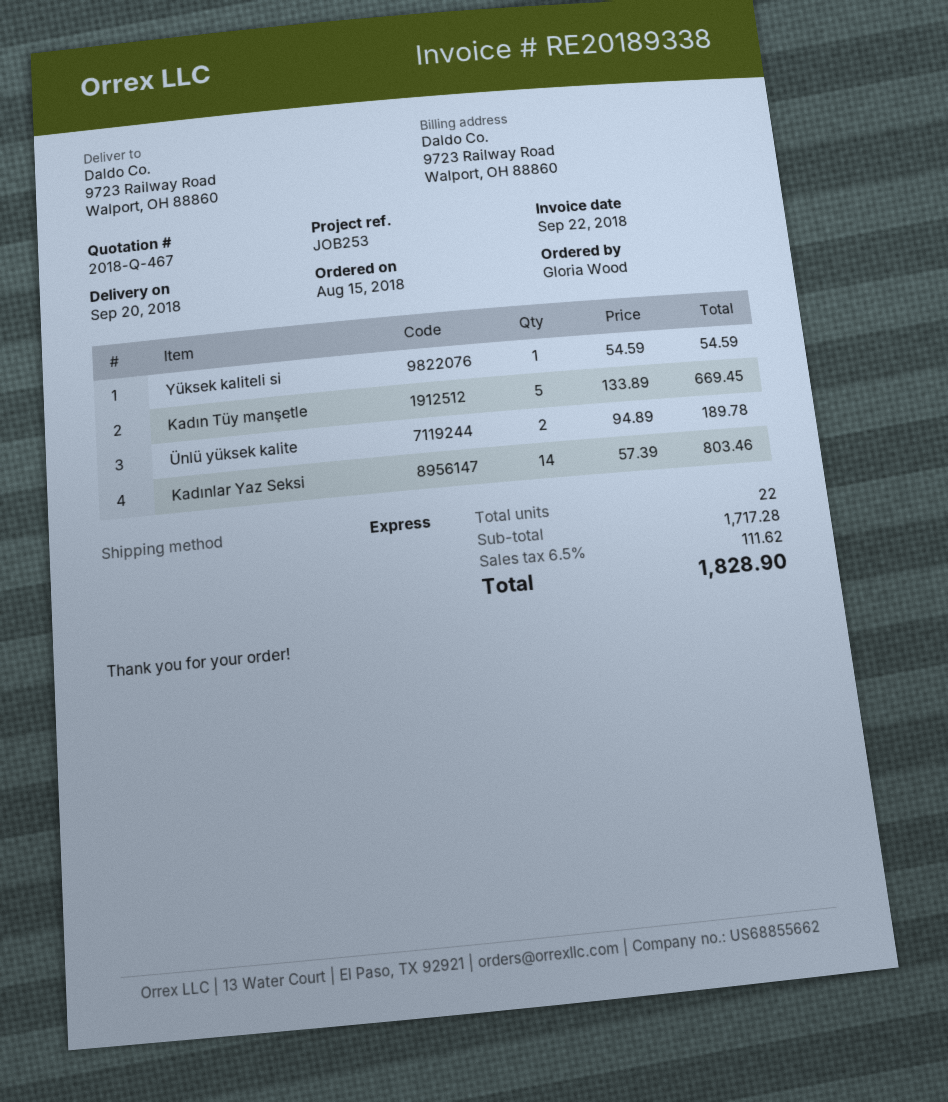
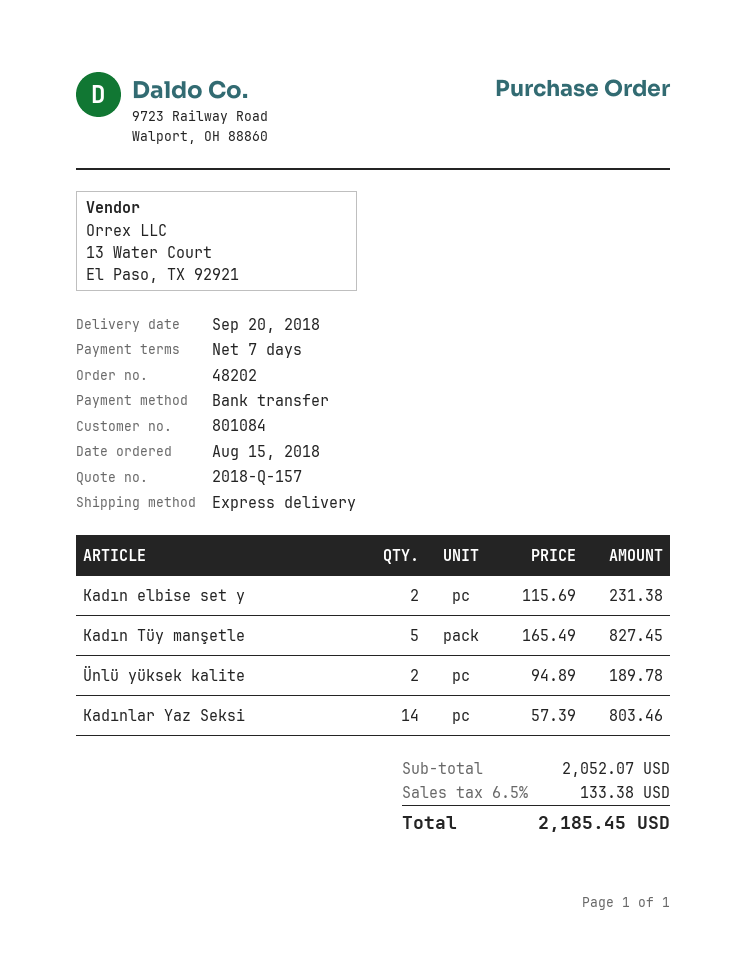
quote number: 2018-Q-467 -> 2018-Q-157
Yüksek kaliteli si: 1 x 54.59 = 54.59 -> none
Kadın Tüy manşetle: 5 x 133.89 = 669.45 -> 5 x 165.49 = 827.45
Kadın elbise set y: none -> 2 x 115.69 = 231.38
subtotal: 1717.28 -> 2052.07
tax: 6.5% = 111.62 -> 6.5% = 133.38
total: 1828.90 -> 2185.45

